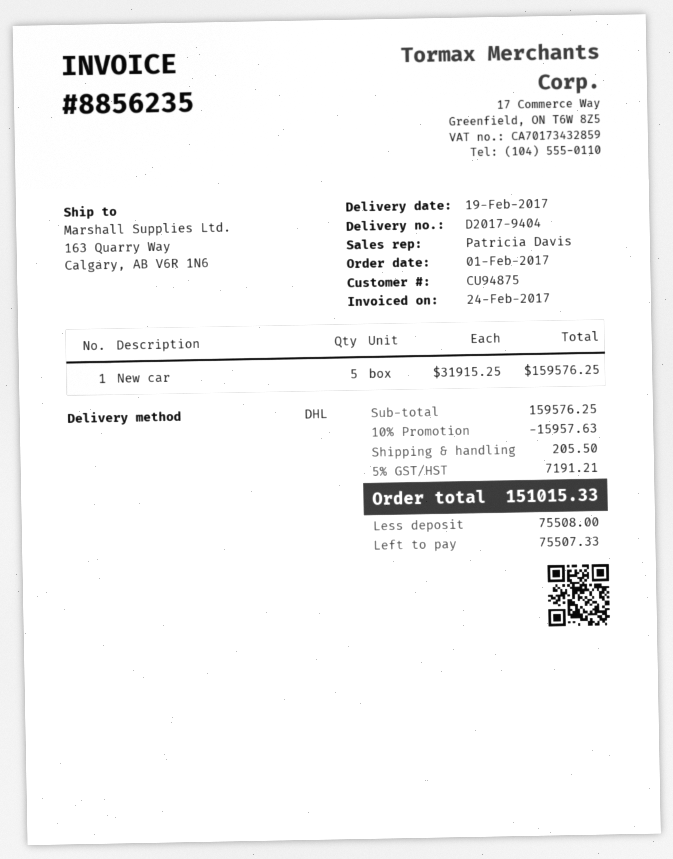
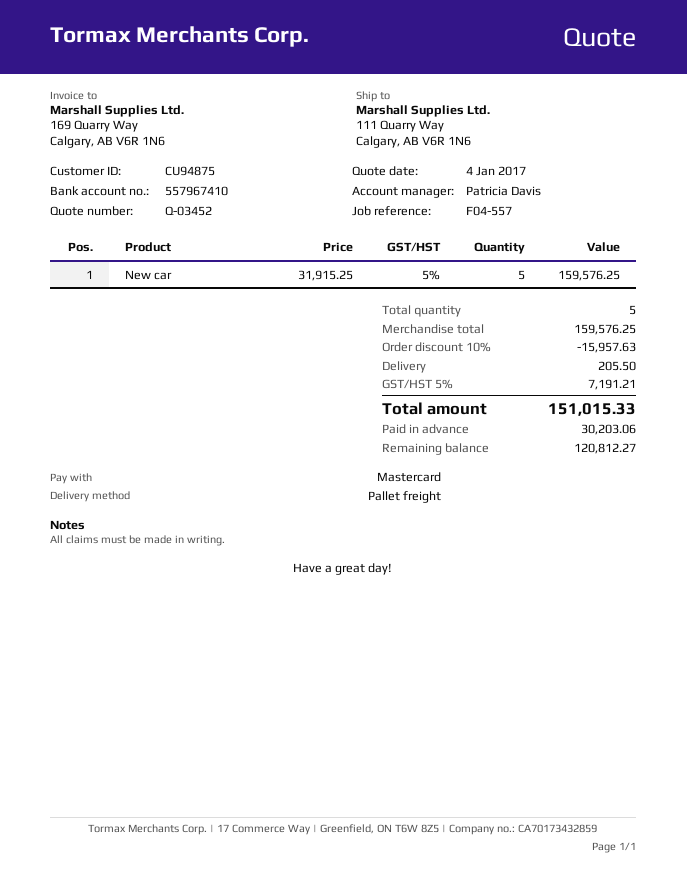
shipping method: DHL -> pallet freight
ship to: 163 Quarry Way, Calgary, AB V6R 1N6 -> 111 Quarry Way, Calgary, AB V6R 1N6
deposit: 75508.00 -> 30203.06
balance: 75507.33 -> 120812.27

